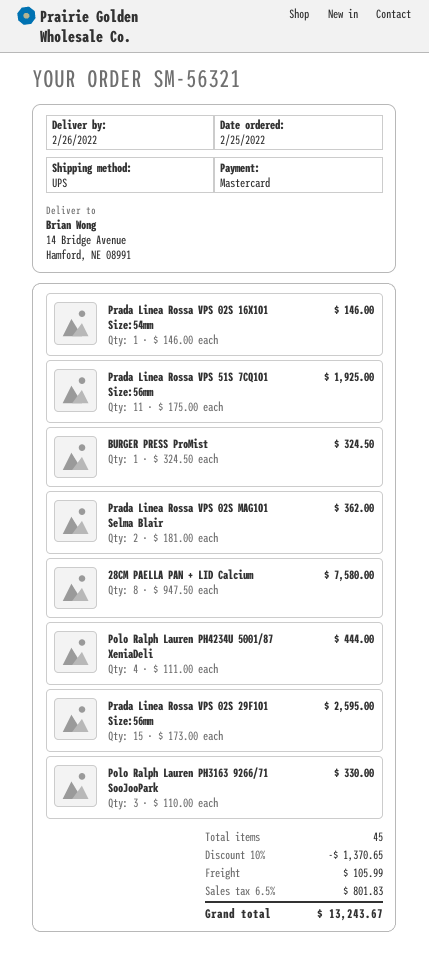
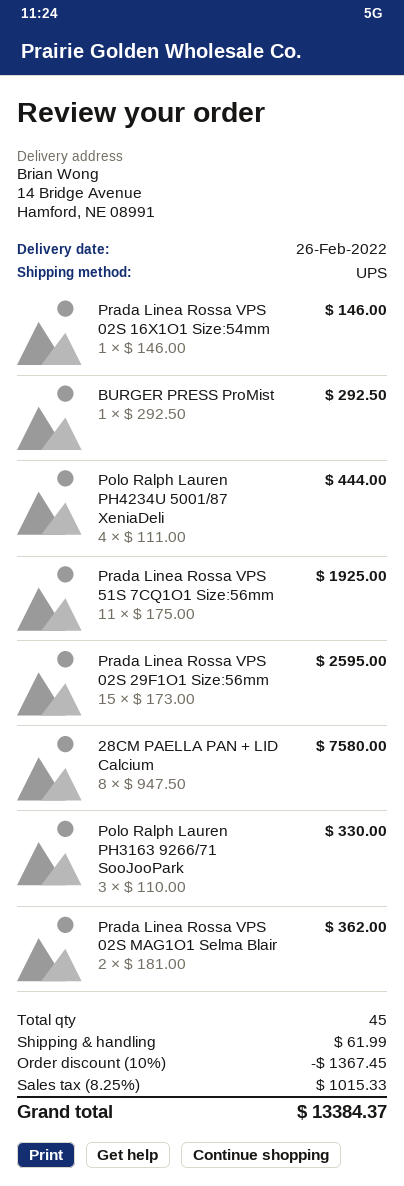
BURGER PRESS ProMist: 1 x 324.50 = 324.50 -> 1 x 292.50 = 292.50
discount: 10% = 1370.65 -> 10% = 1367.45
shipping: 105.99 -> 61.99
tax: 6.5% = 801.83 -> 8.25% = 1015.33
total: 13243.67 -> 13384.37

